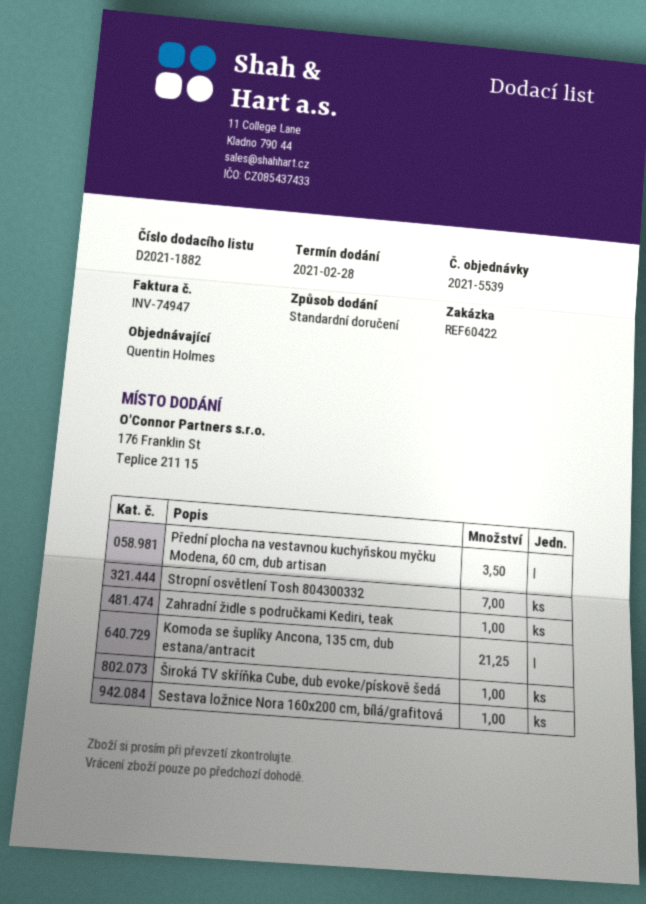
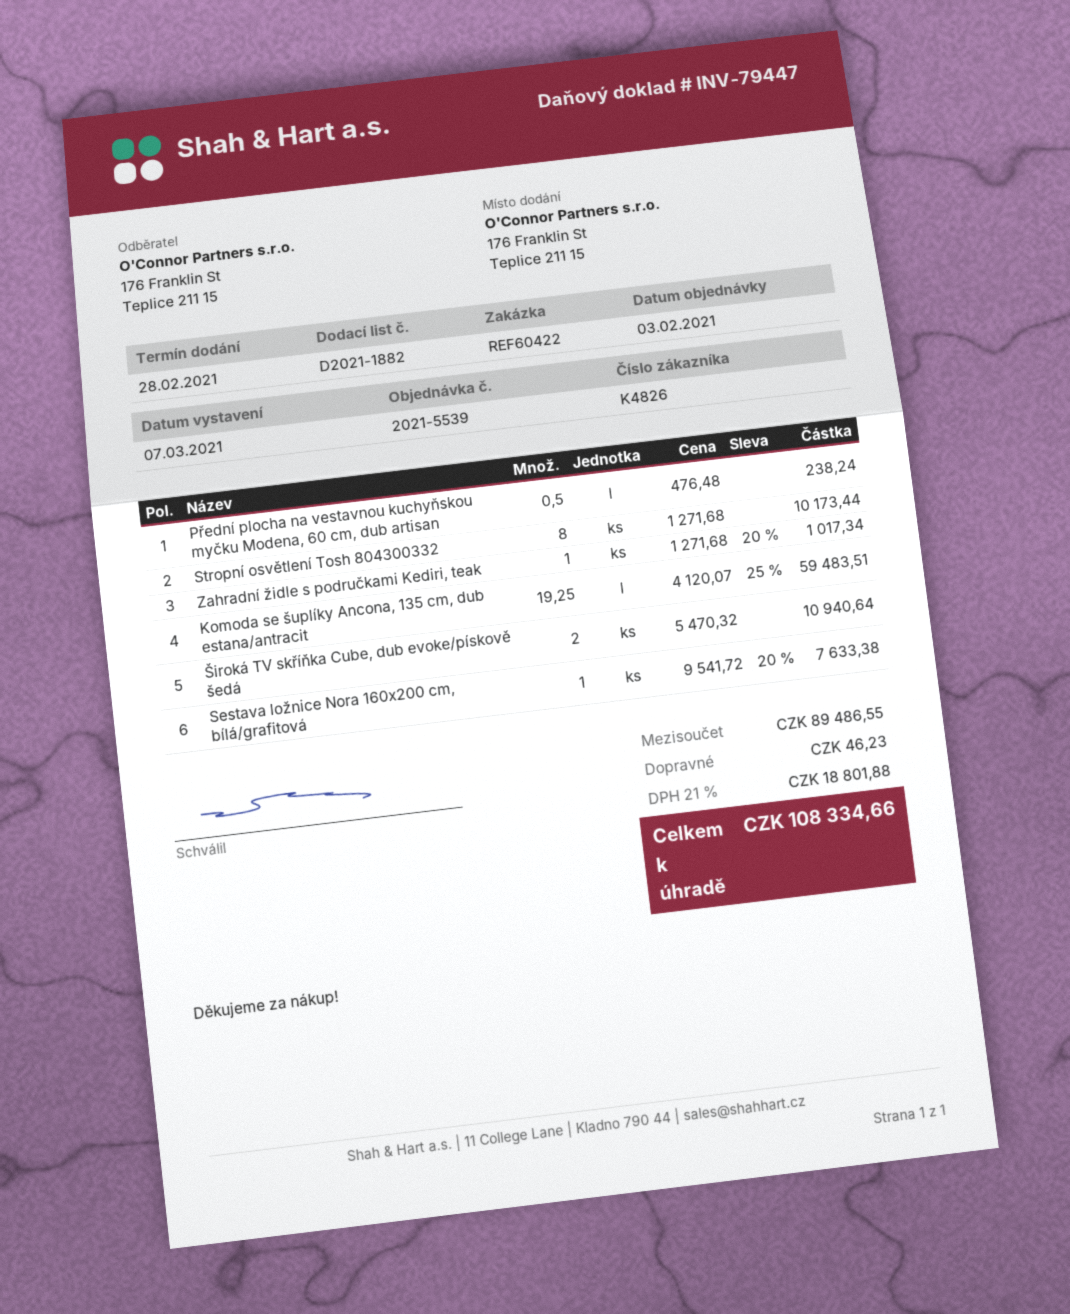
invoice number: INV-74947 -> INV-79447
Přední plocha na vestavnou kuchyňskou myčku Modena, 60 cm, dub artisan: 3.5 -> 0.5
Stropní osvětlení Tosh 804300332: 7 -> 8
Komoda se šuplíky Ancona, 135 cm, dub estana/antracit: 21.25 -> 19.25
Široká TV skříňka Cube, dub evoke/pískově šedá: 1 -> 2

